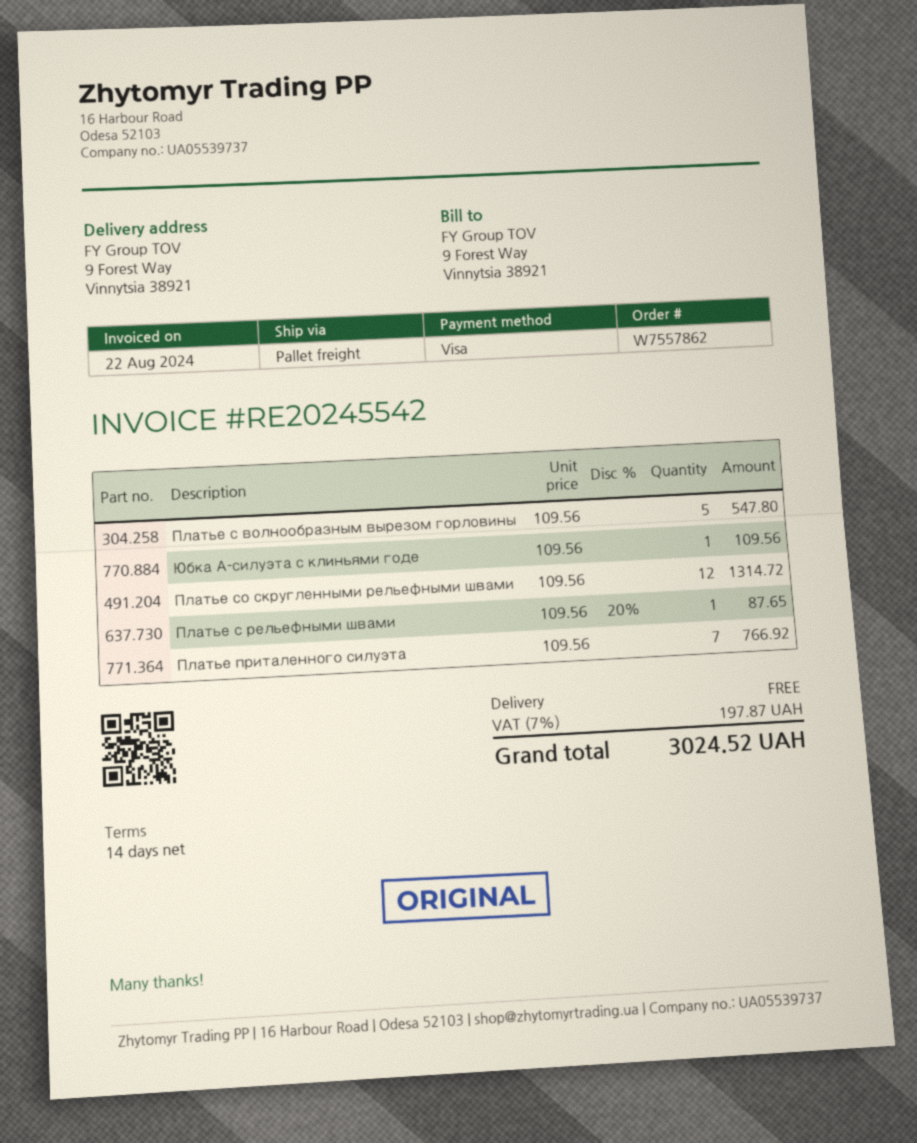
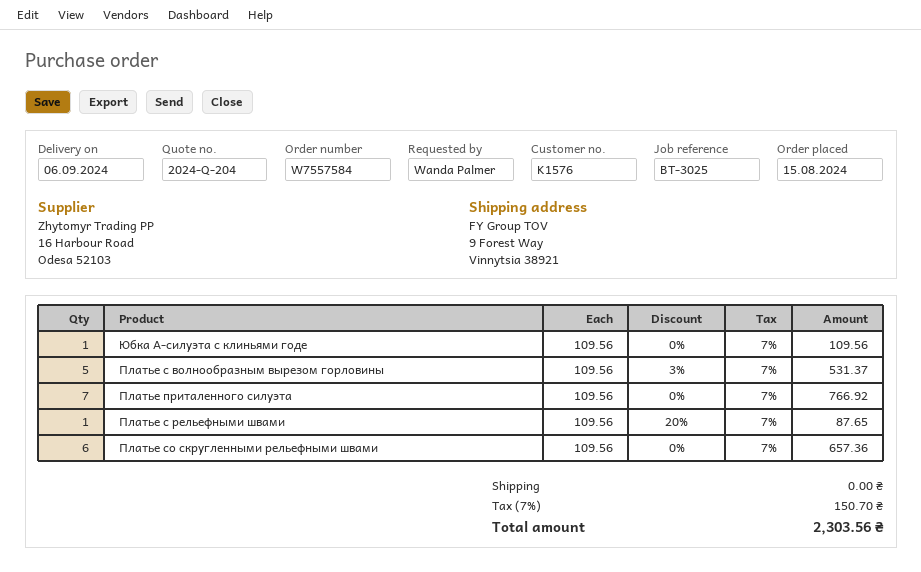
order number: W7557862 -> W7557584
Платье с волнообразным вырезом горловины: 5 x 109.56 = 547.80 -> 5 x 109.56 - 3% = 531.37
Платье со скругленными рельефными швами: 12 x 109.56 = 1314.72 -> 6 x 109.56 = 657.36
tax: 7% = 197.87 -> 7% = 150.70
total: 3024.52 -> 2303.56

